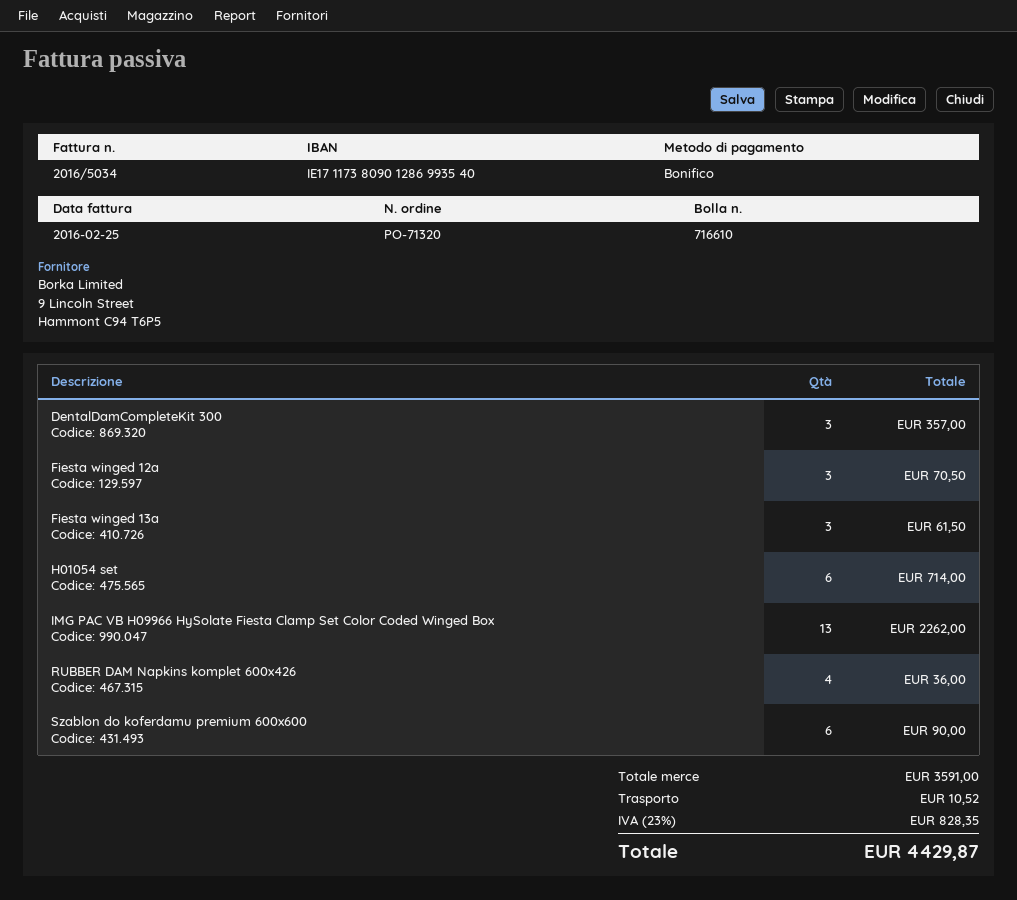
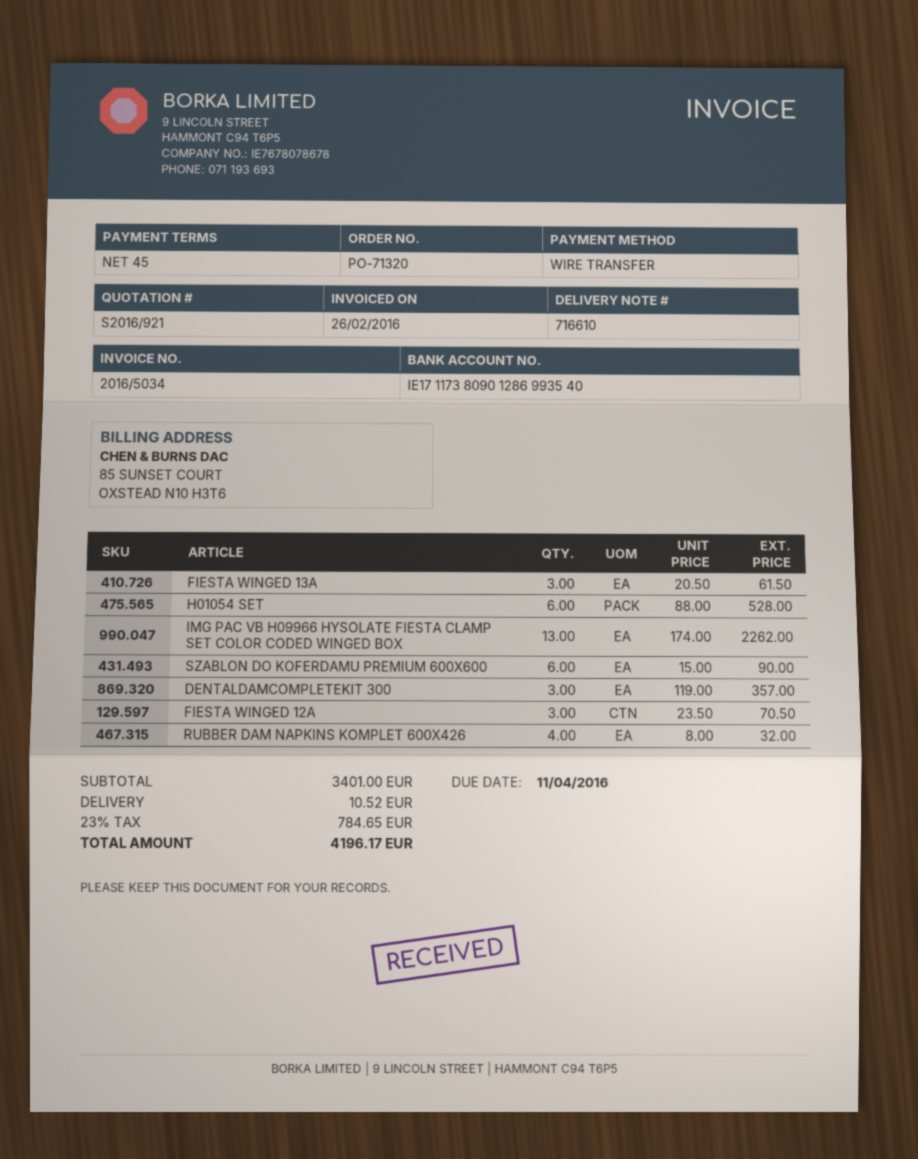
invoice date: 2016-02-25 -> 2016-02-26
H01054 set: 6 for 714.00 -> 6 for 528.00
RUBBER DAM Napkins komplet 600x426: 4 for 36.00 -> 4 for 32.00
subtotal: 3591.00 -> 3401.00
tax: 23% = 828.35 -> 23% = 784.65
total: 4429.87 -> 4196.17

